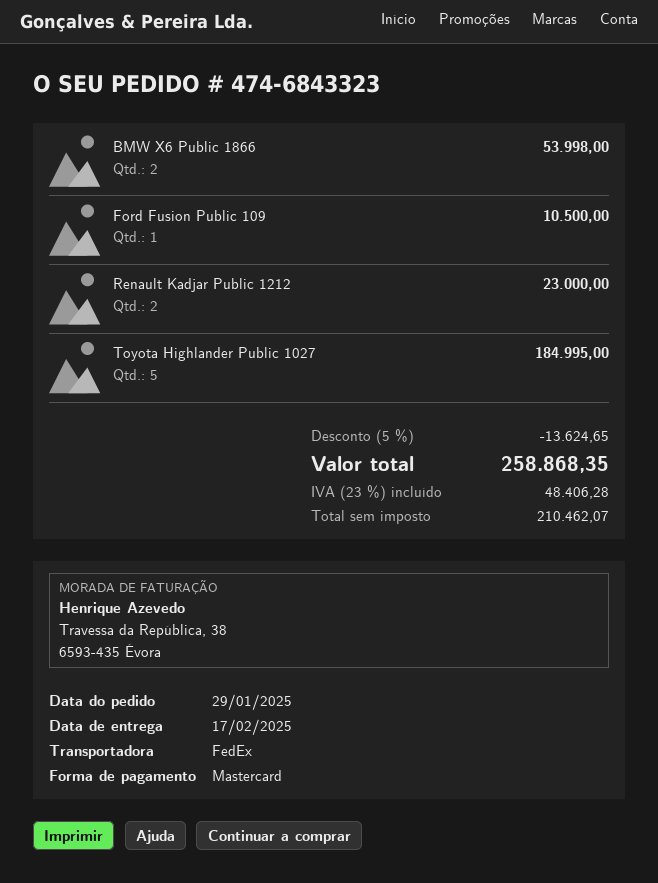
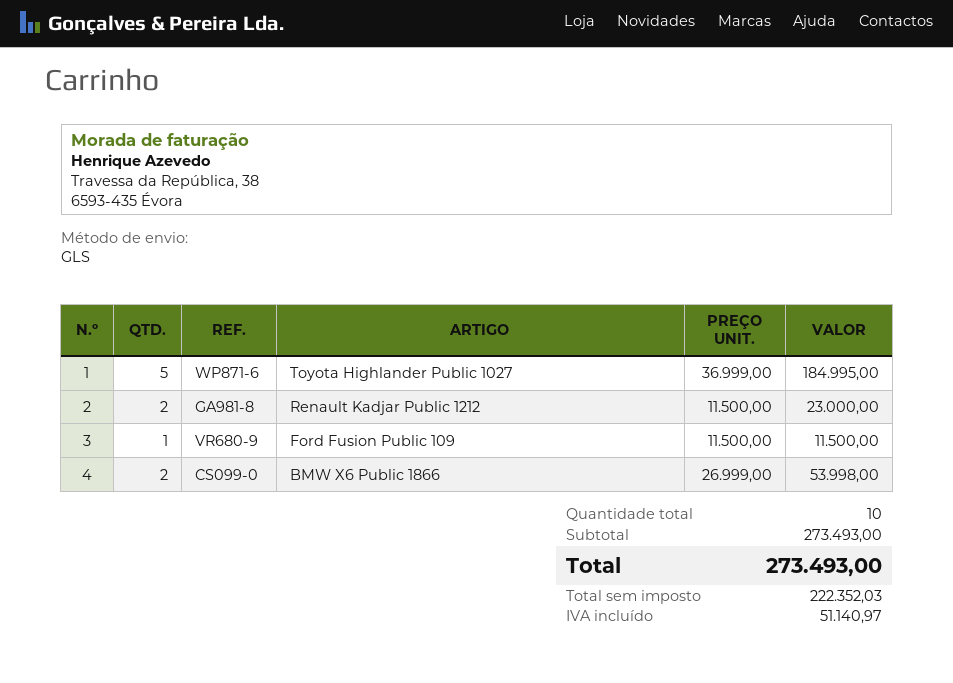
shipping method: FedEx -> GLS
Ford Fusion Public 109: 1 for 10500.00 -> 1 for 11500.00
discount: 5% = 13624.65 -> none
net: 210462.07 -> 222352.03
tax: 48406.28 -> 51140.97
total: 258868.35 -> 273493.00

